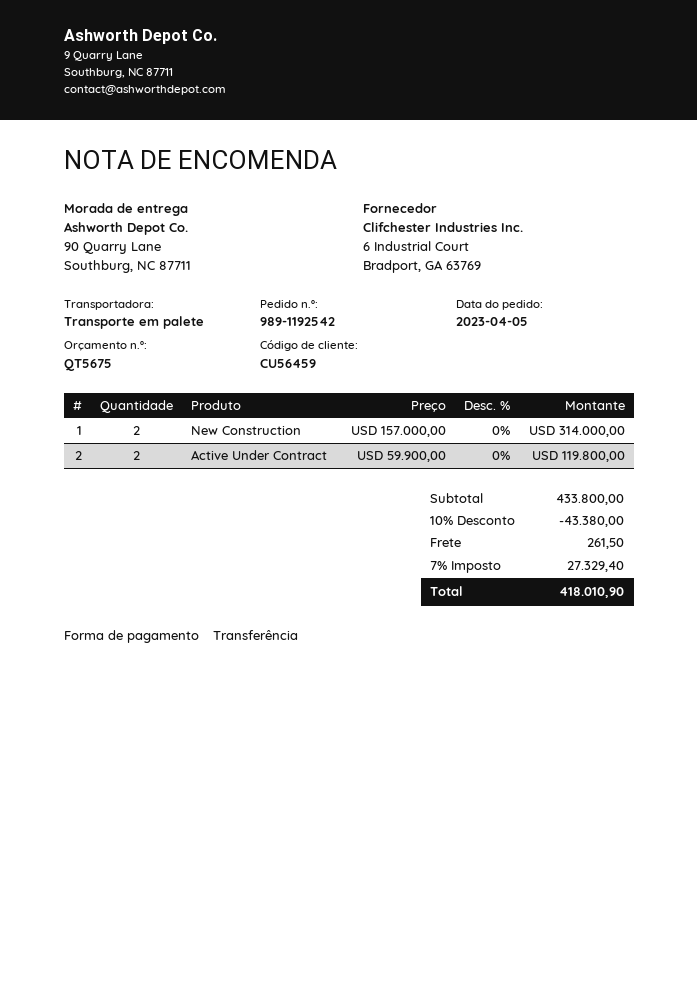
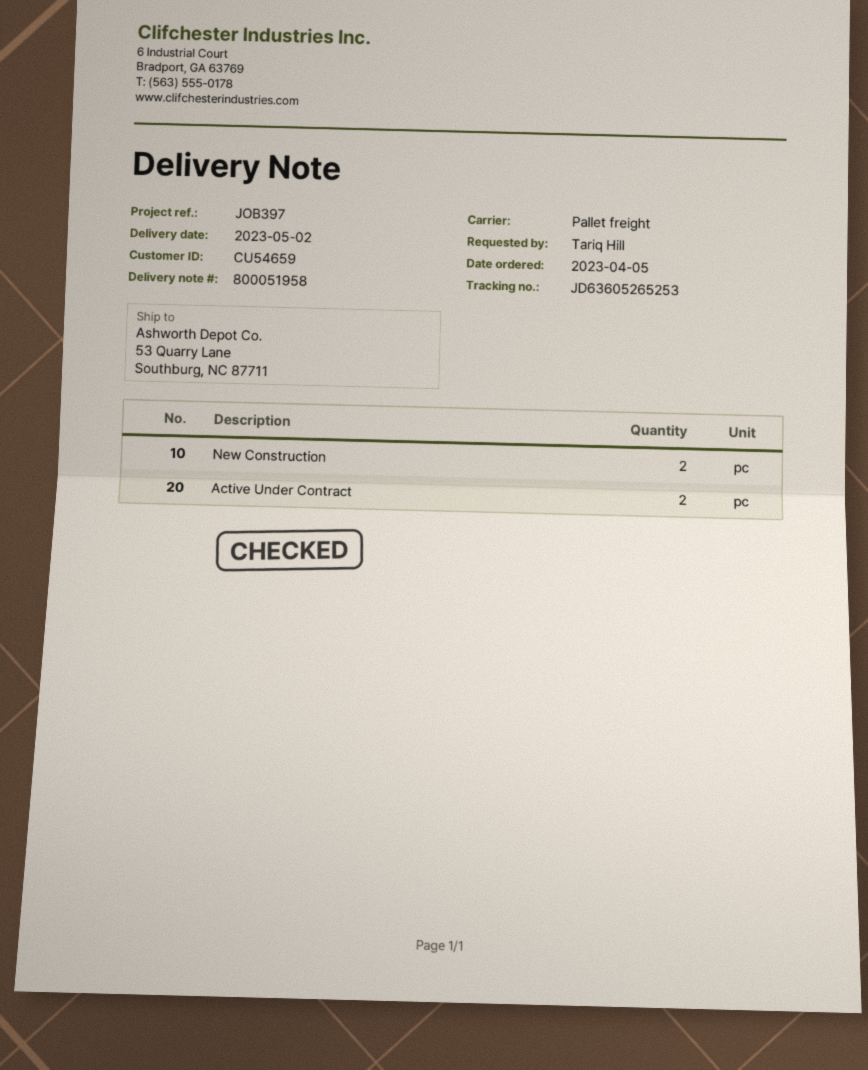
customer number: CU56459 -> CU54659
ship to: 90 Quarry Lane, Southburg, NC 87711 -> 53 Quarry Lane, Southburg, NC 87711

